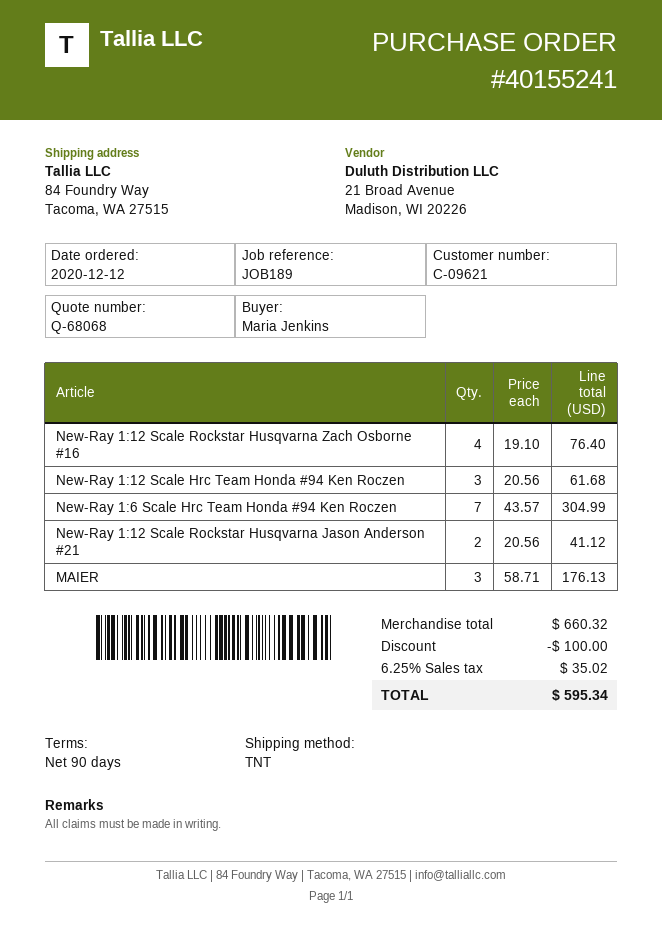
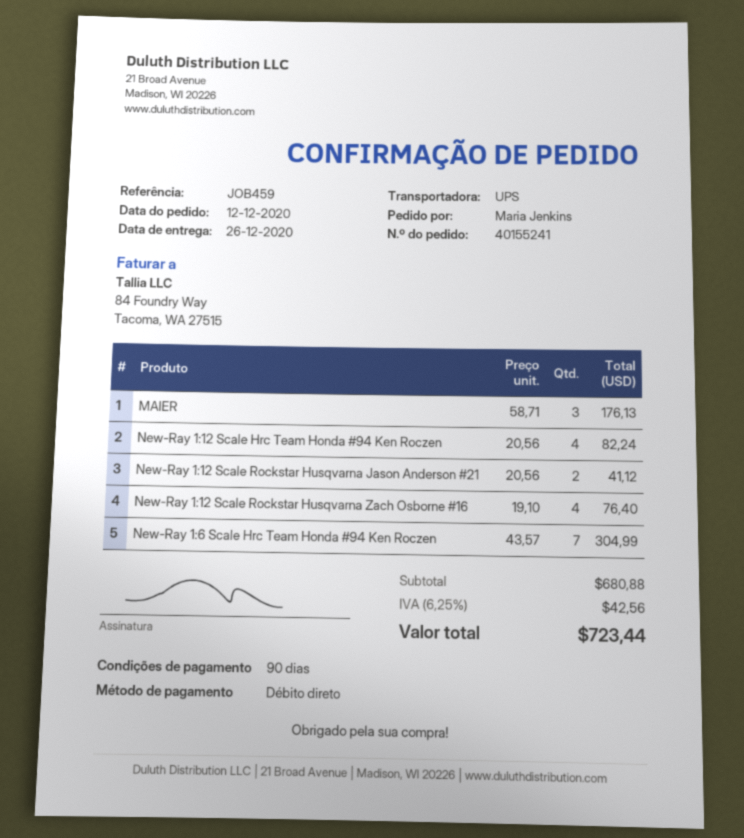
reference: JOB189 -> JOB459
shipping method: TNT -> UPS
New-Ray 1:12 Scale Hrc Team Honda #94 Ken Roczen: 3 x 20.56 = 61.68 -> 4 x 20.56 = 82.24
subtotal: 660.32 -> 680.88
discount: 100.00 -> none
tax: 6.25% = 35.02 -> 6.25% = 42.56
total: 595.34 -> 723.44

